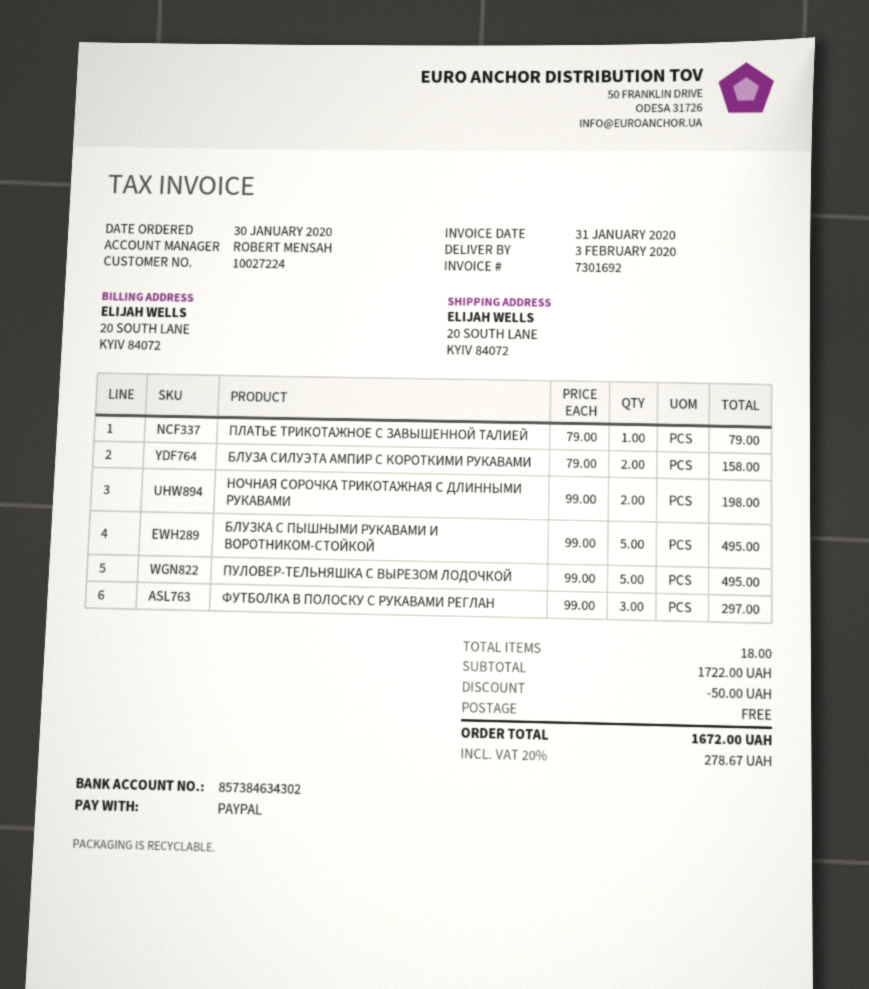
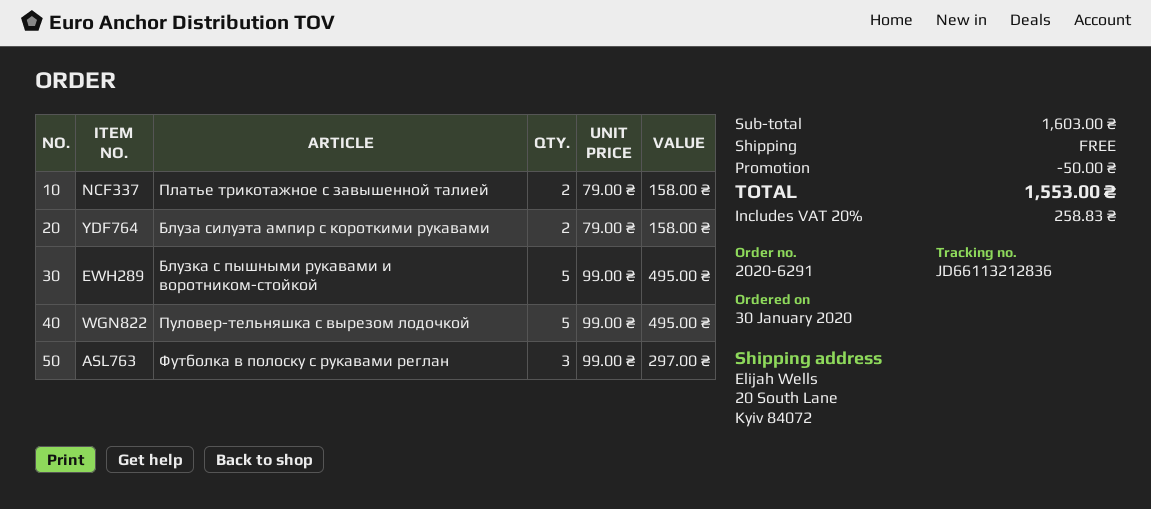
ПЛАТЬЕ ТРИКОТАЖНОЕ С ЗАВЫШЕННОЙ ТАЛИЕЙ: 1 x 79.00 = 79.00 -> 2 x 79.00 = 158.00
НОЧНАЯ СОРОЧКА ТРИКОТАЖНАЯ С ДЛИННЫМИ РУКАВАМИ: 2 x 99.00 = 198.00 -> none
subtotal: 1722.00 -> 1603.00
tax: 20% = 278.67 -> 20% = 258.83
total: 1672.00 -> 1553.00

